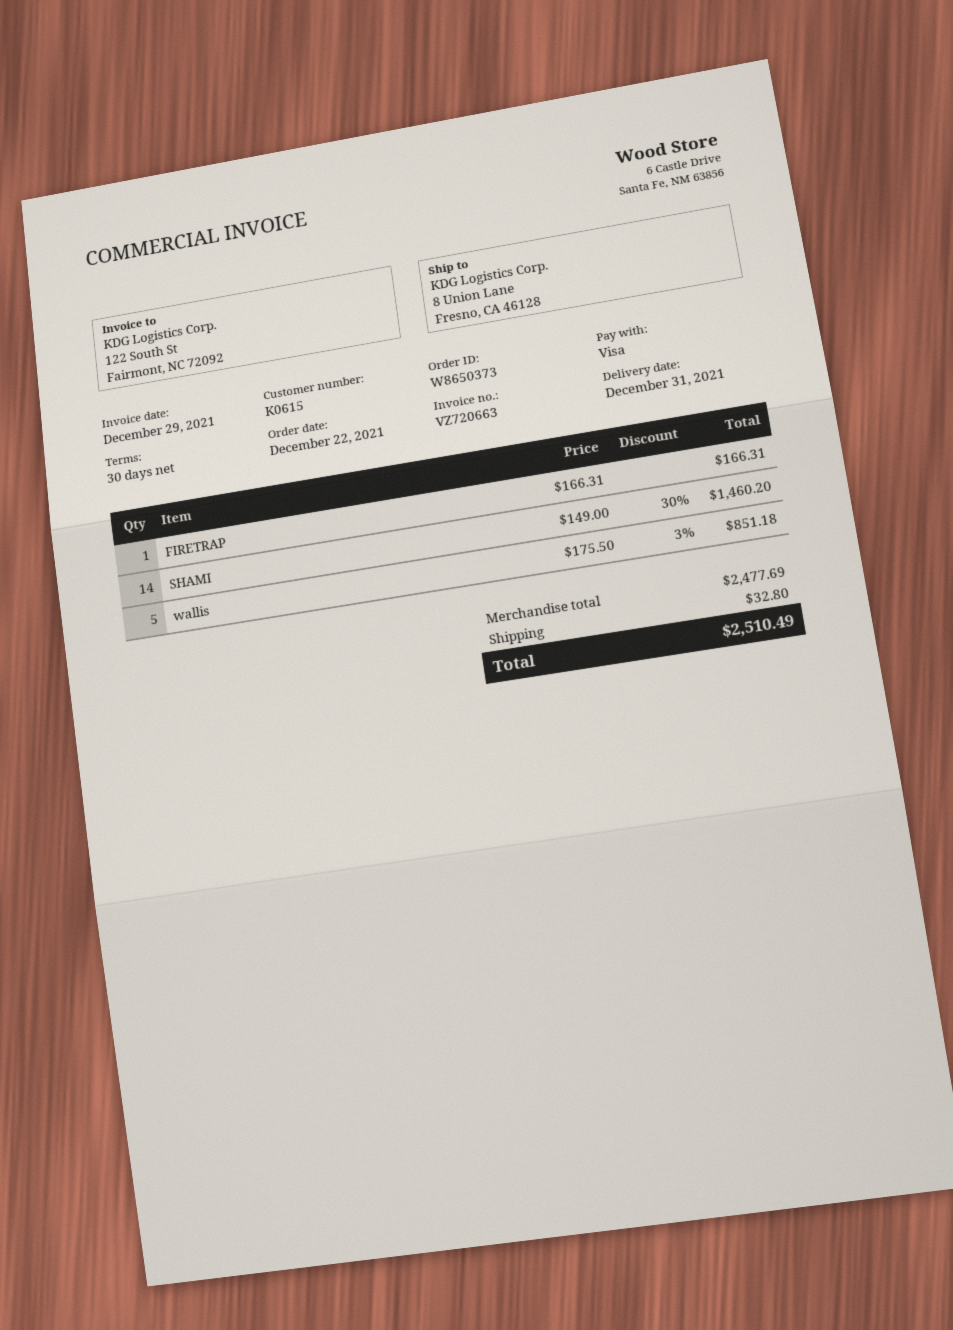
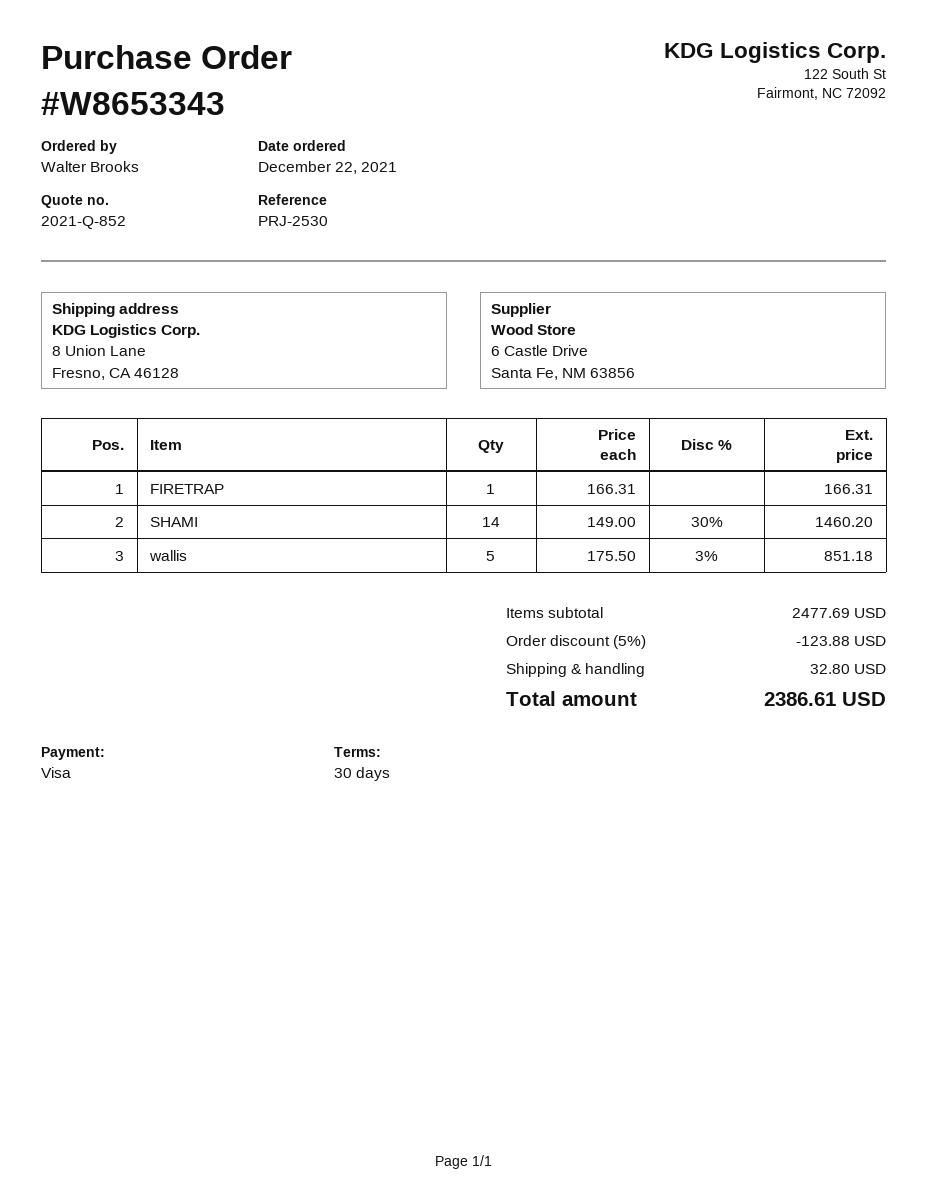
order number: W8650373 -> W8653343
discount: none -> 5% = 123.88
total: 2510.49 -> 2386.61

